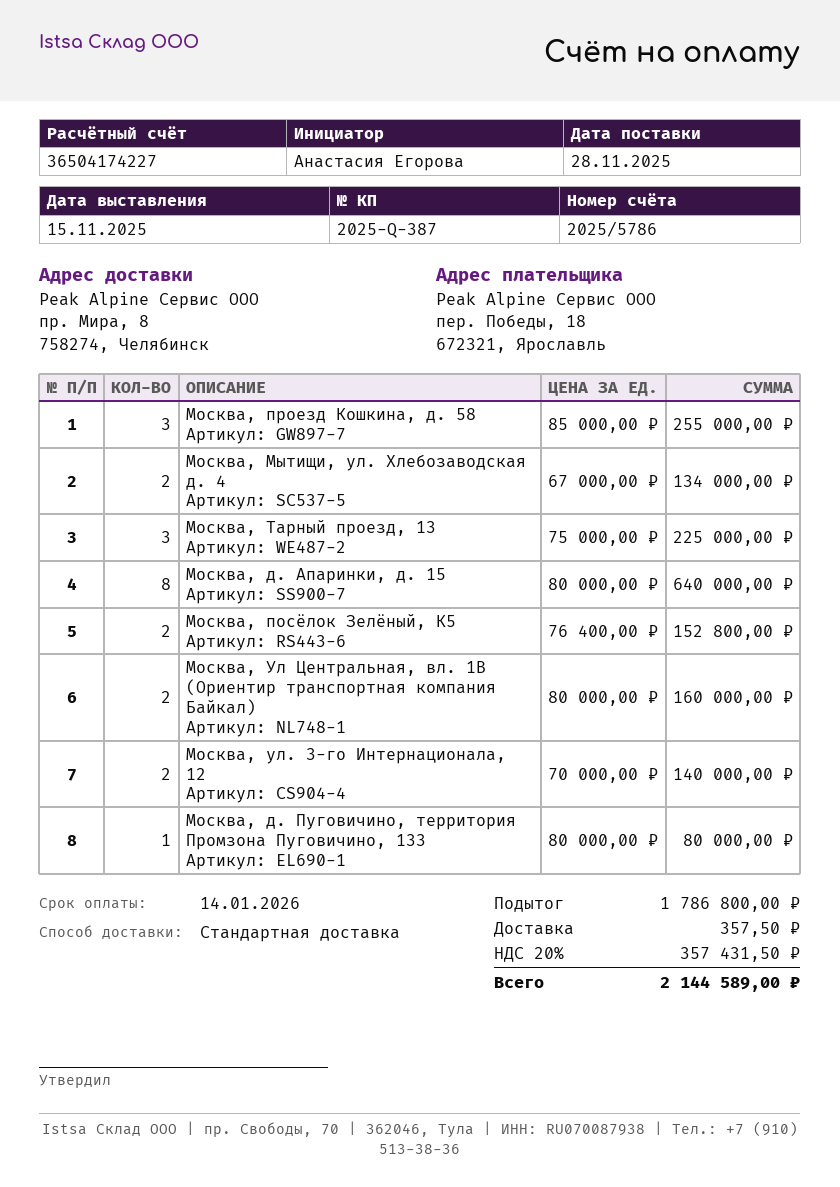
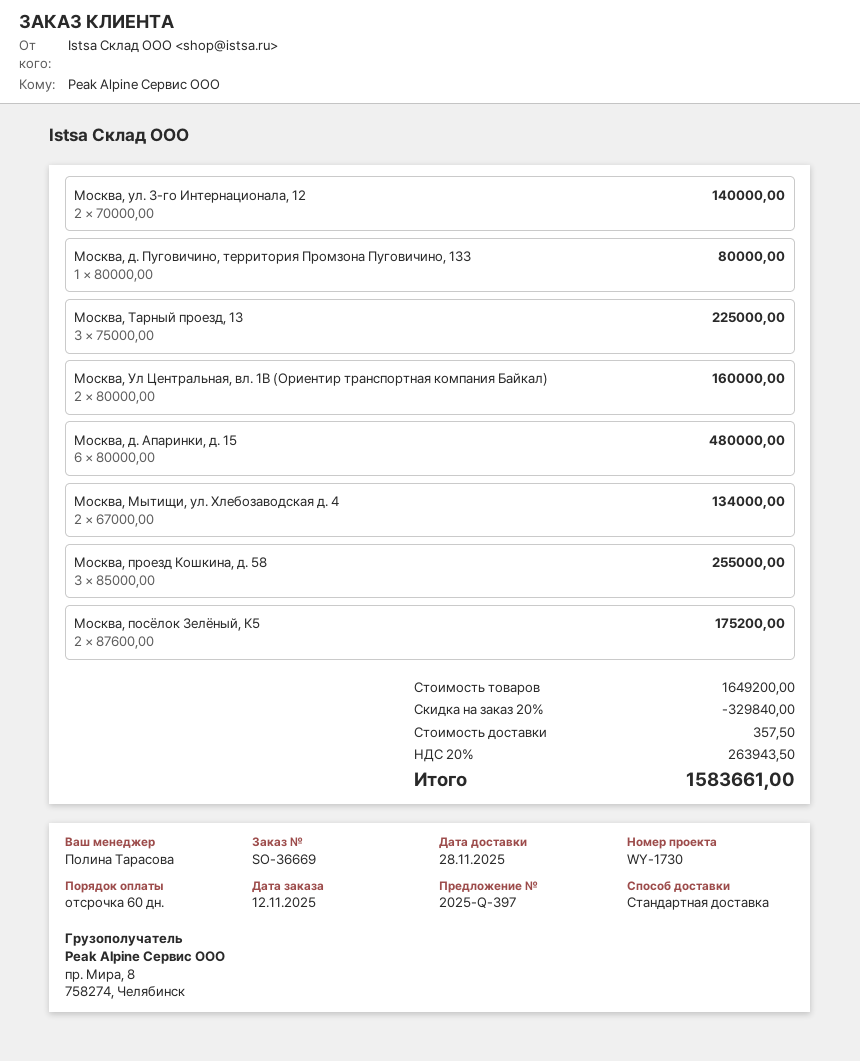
quote number: 2025-Q-387 -> 2025-Q-397
Москва, д. Апаринки, д. 15: 8 x 80000.00 = 640000.00 -> 6 x 80000.00 = 480000.00
Москва, посёлок Зелёный, К5: 2 x 76400.00 = 152800.00 -> 2 x 87600.00 = 175200.00
subtotal: 1786800.00 -> 1649200.00
discount: none -> 20% = 329840.00
tax: 20% = 357431.50 -> 20% = 263943.50
total: 2144589.00 -> 1583661.00

